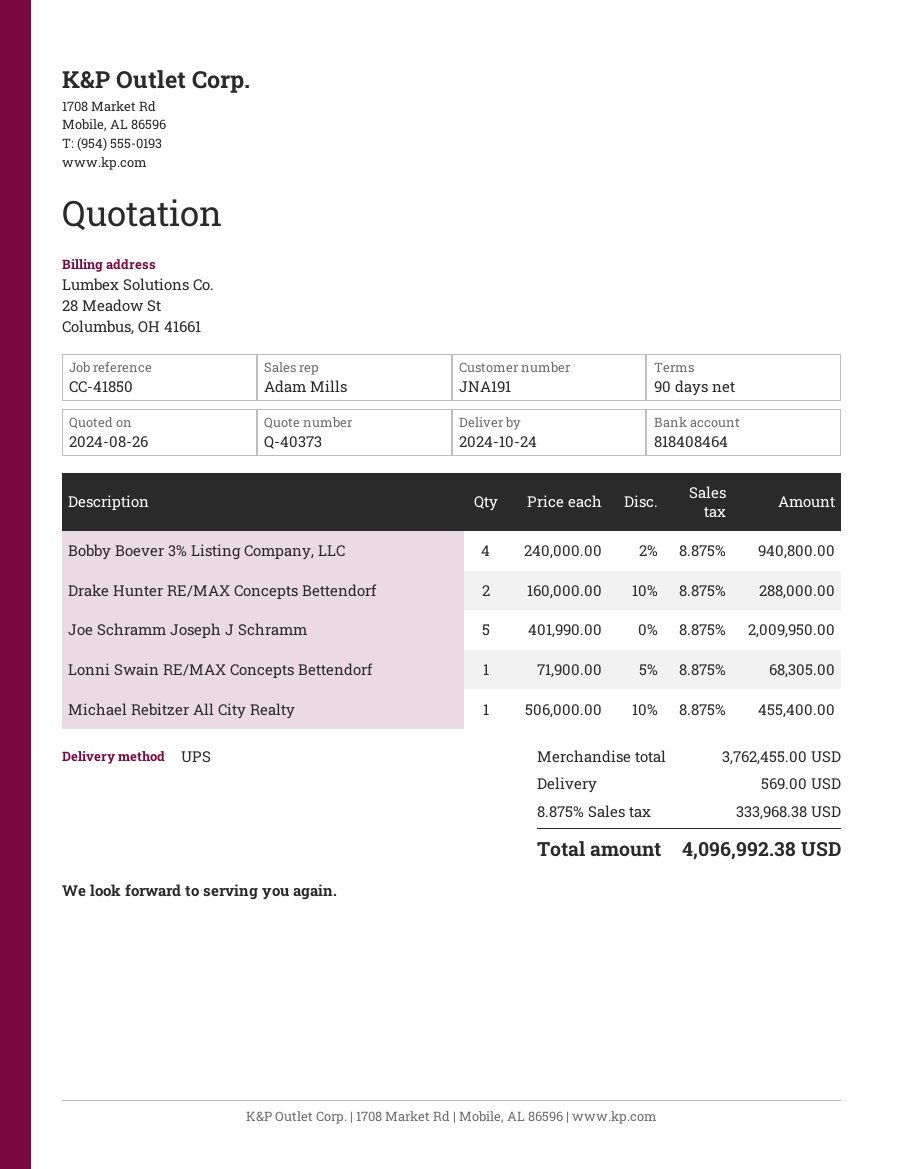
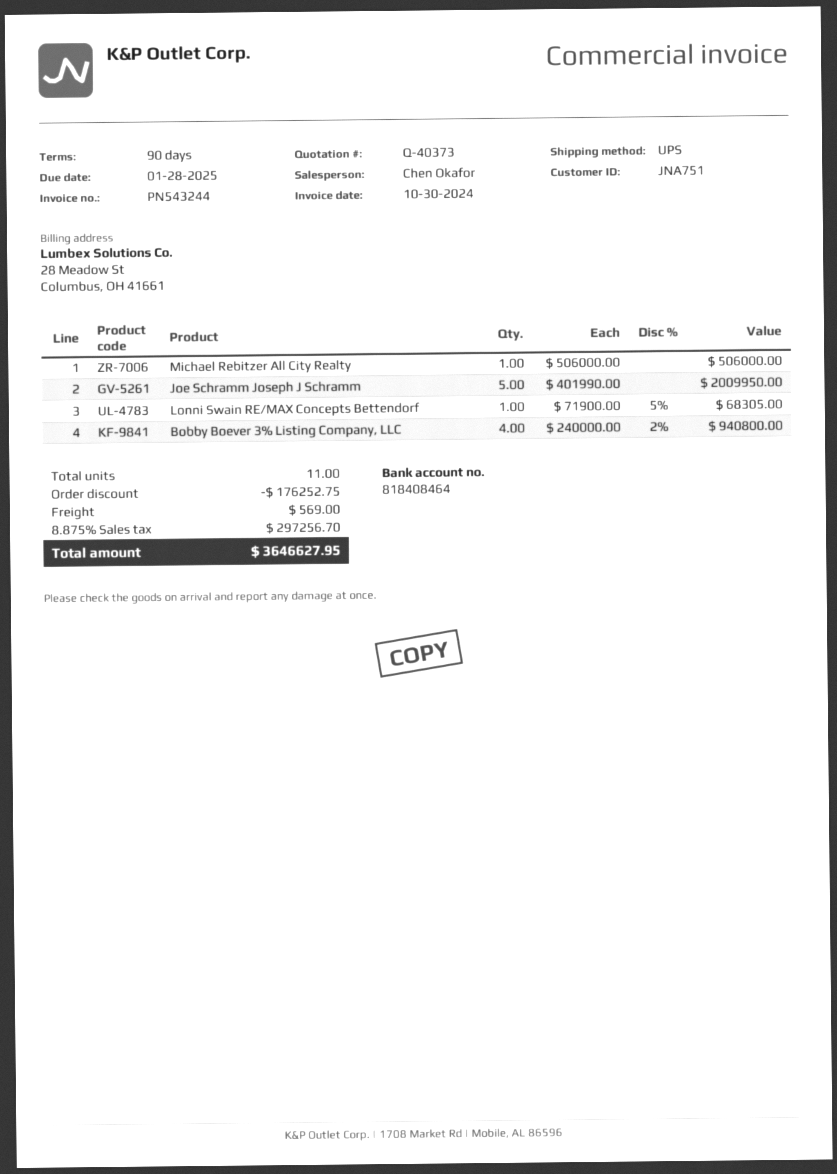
customer number: JNA191 -> JNA751
sales rep: Adam Mills -> Chen Okafor
Drake Hunter RE/MAX Concepts Bettendorf: 2 x 160000.00 - 10% = 288000.00 -> none
Michael Rebitzer All City Realty: 1 x 506000.00 - 10% = 455400.00 -> 1 x 506000.00 = 506000.00
discount: none -> 176252.75
tax: 8.875% = 333968.38 -> 8.875% = 297256.70
total: 4096992.38 -> 3646627.95

